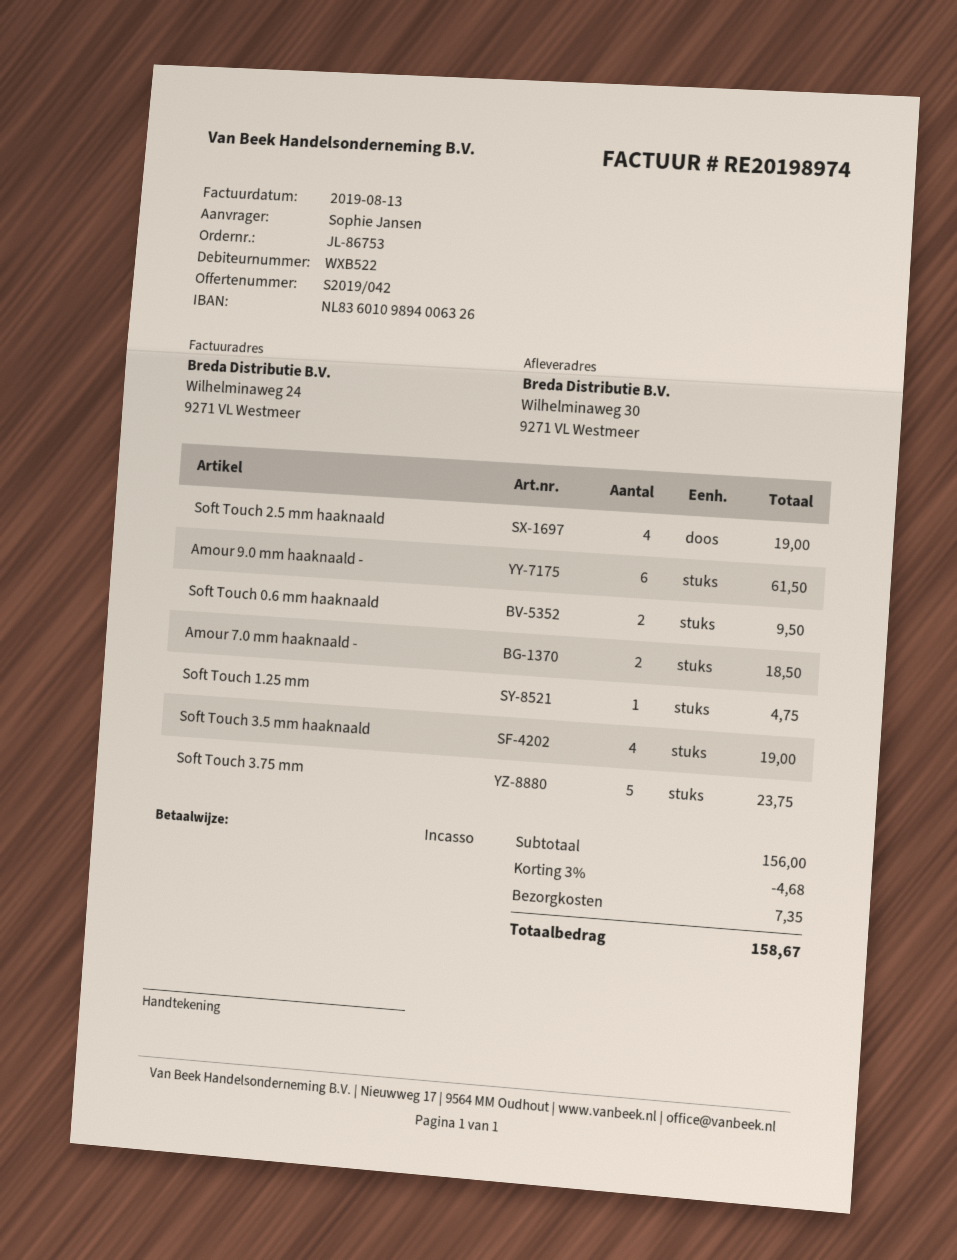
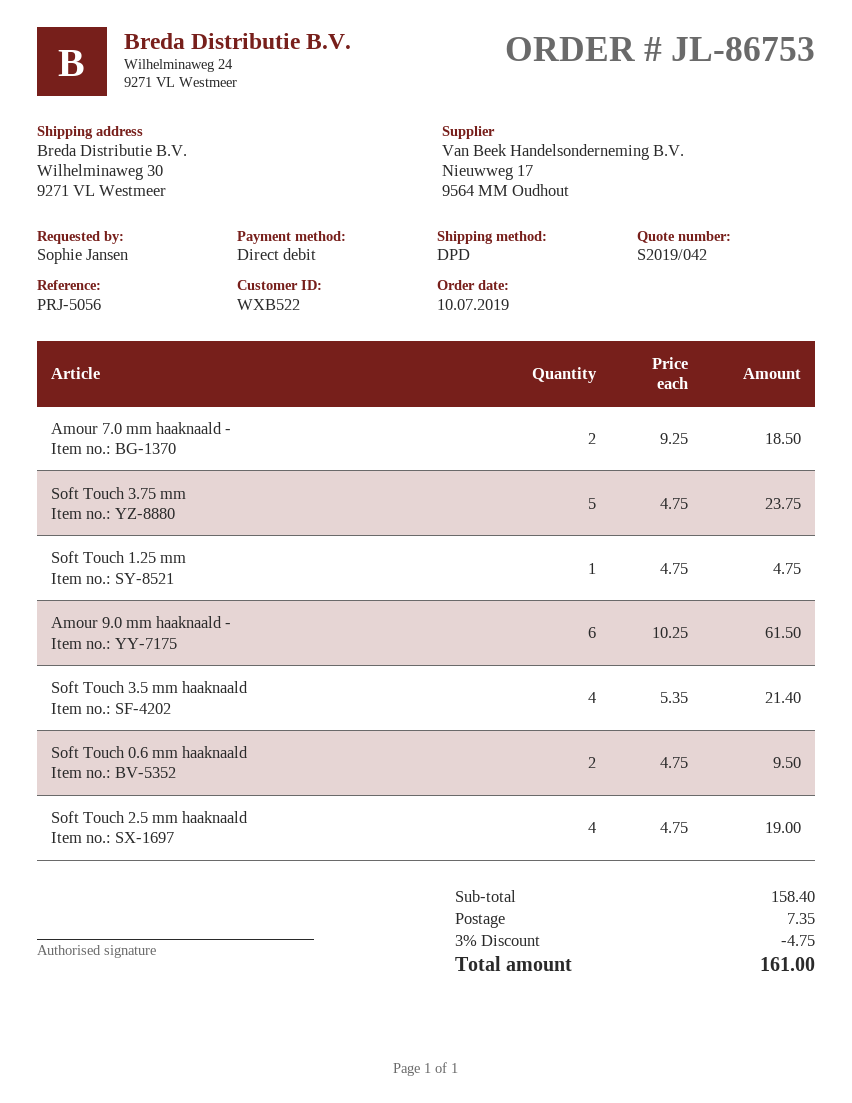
Soft Touch 3.5 mm haaknaald: 4 for 19.00 -> 4 for 21.40
subtotal: 156.00 -> 158.40
discount: 3% = 4.68 -> 3% = 4.75
total: 158.67 -> 161.00

